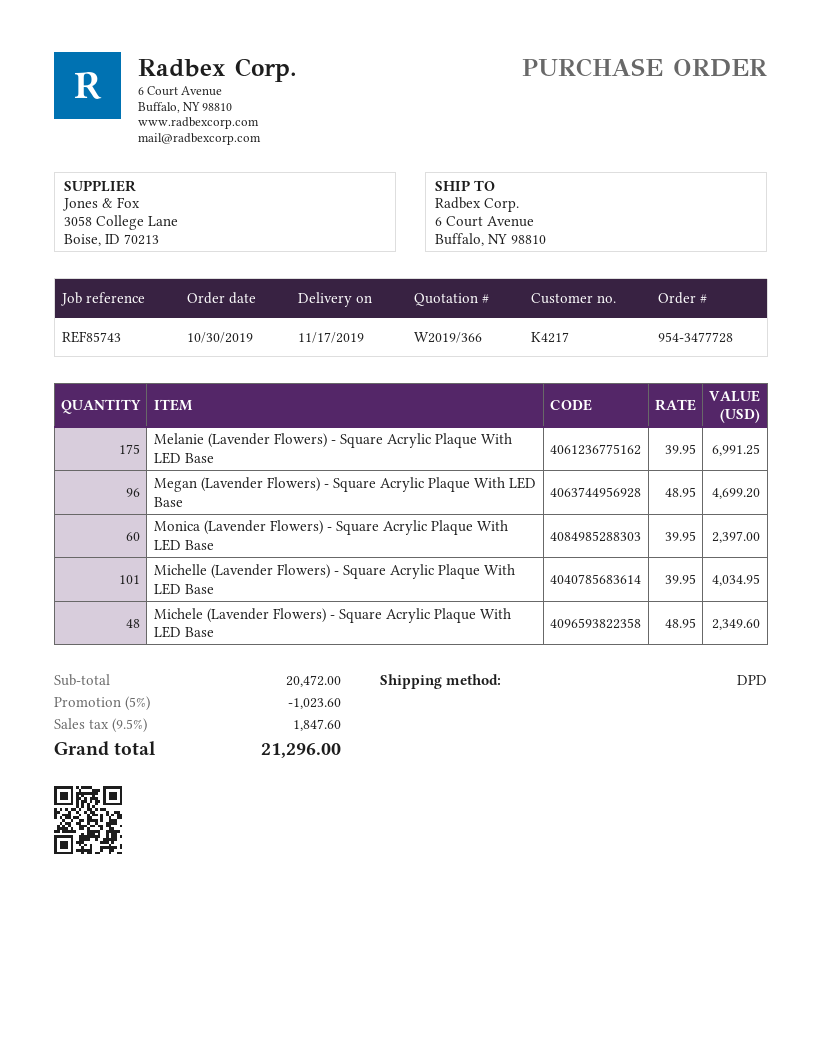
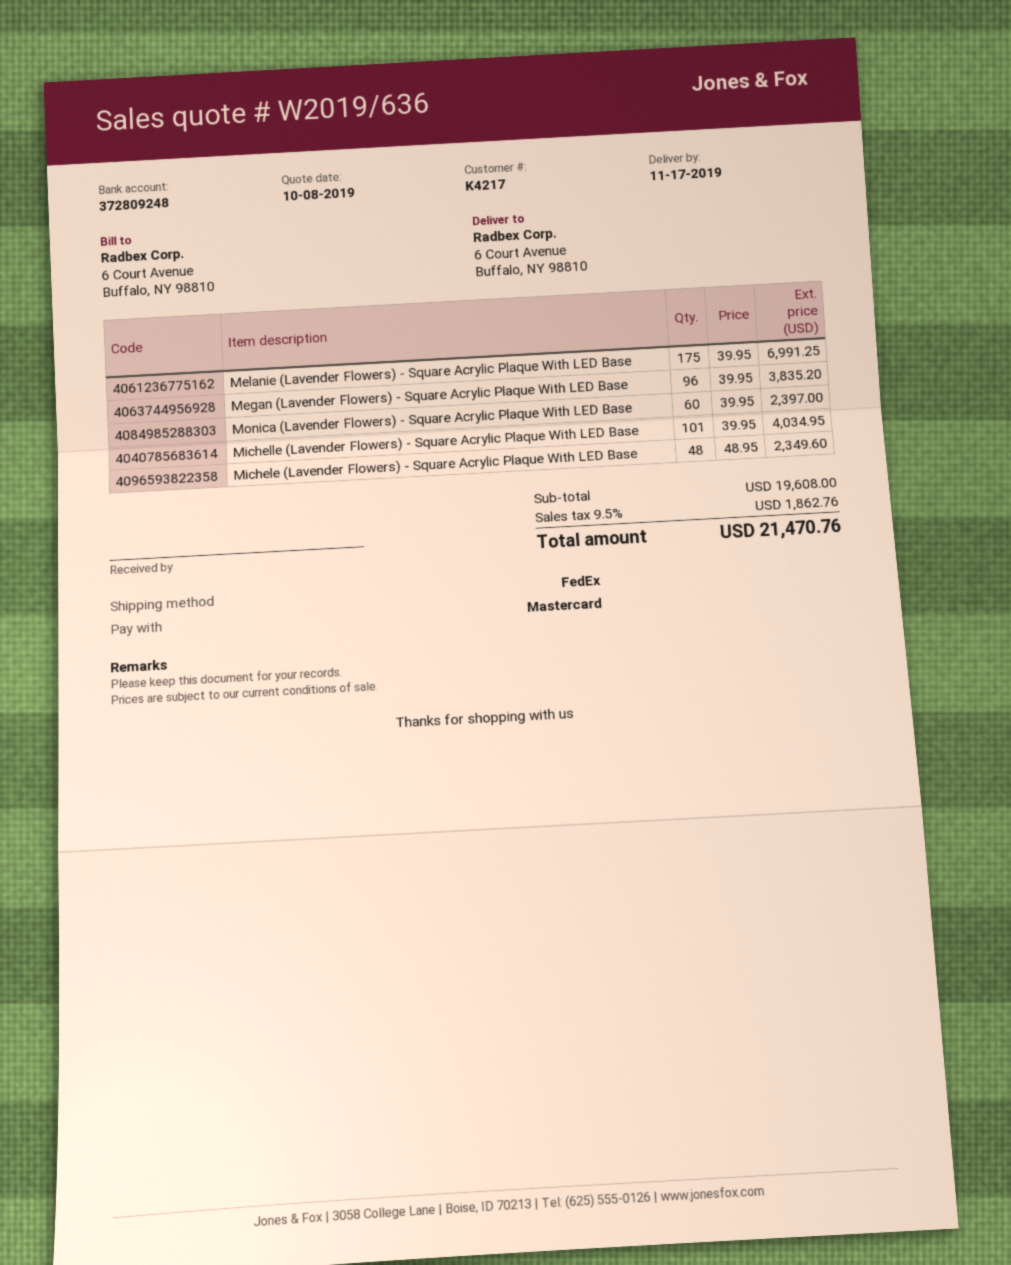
quote number: W2019/366 -> W2019/636
shipping method: DPD -> FedEx
Megan (Lavender Flowers) - Square Acrylic Plaque With LED Base: 96 x 48.95 = 4699.20 -> 96 x 39.95 = 3835.20
subtotal: 20472.00 -> 19608.00
discount: 5% = 1023.60 -> none
tax: 9.5% = 1847.60 -> 9.5% = 1862.76
total: 21296.00 -> 21470.76

